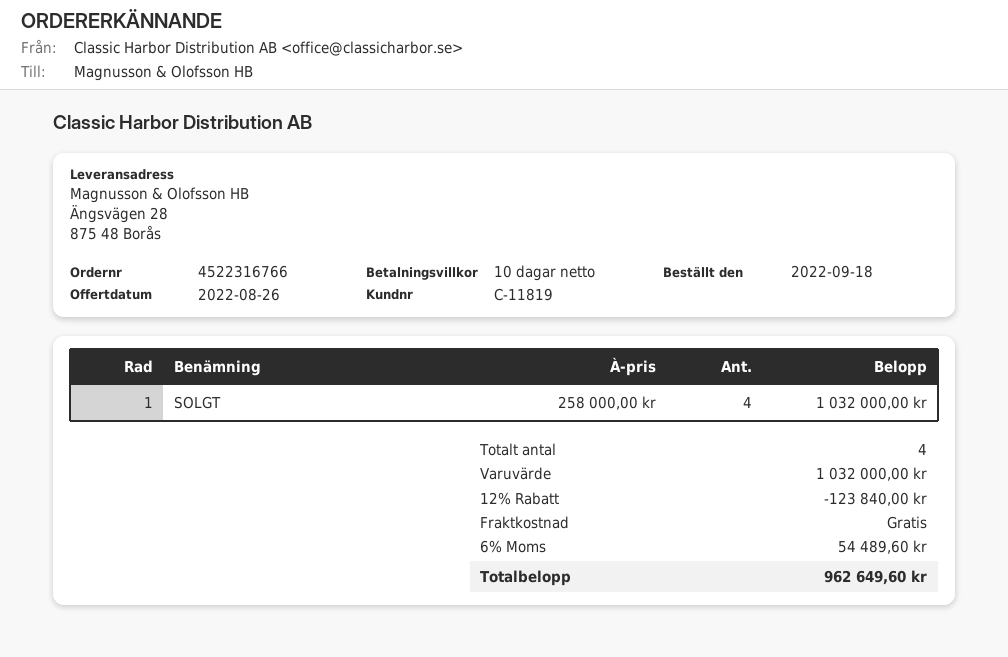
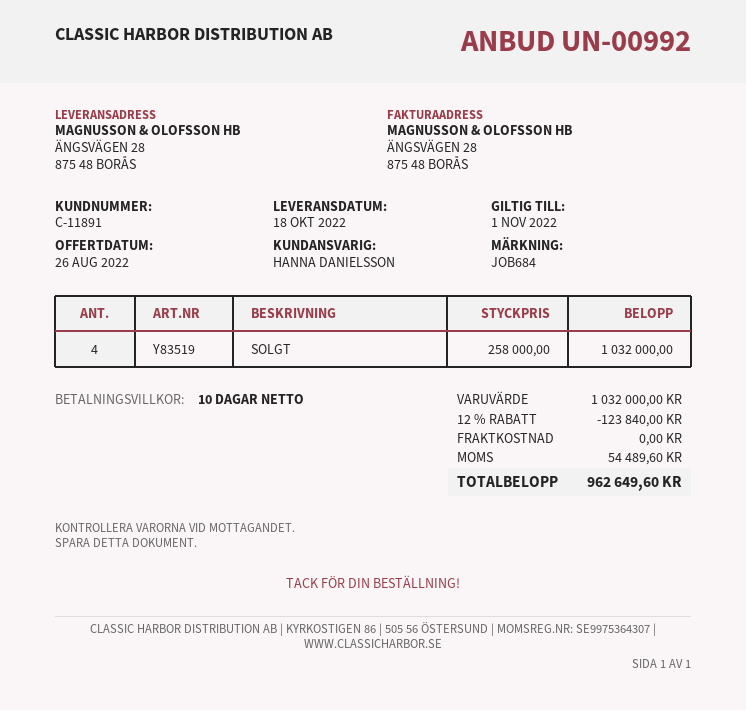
customer number: C-11819 -> C-11891

